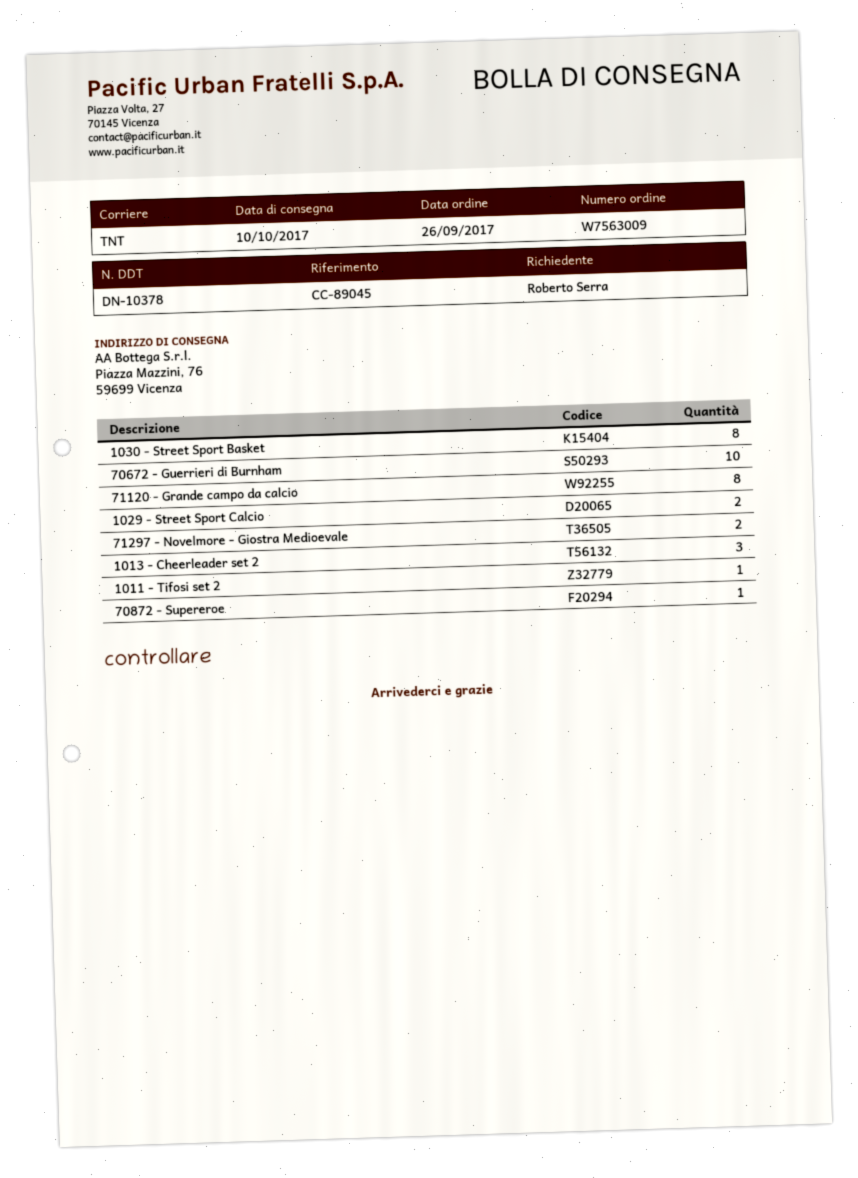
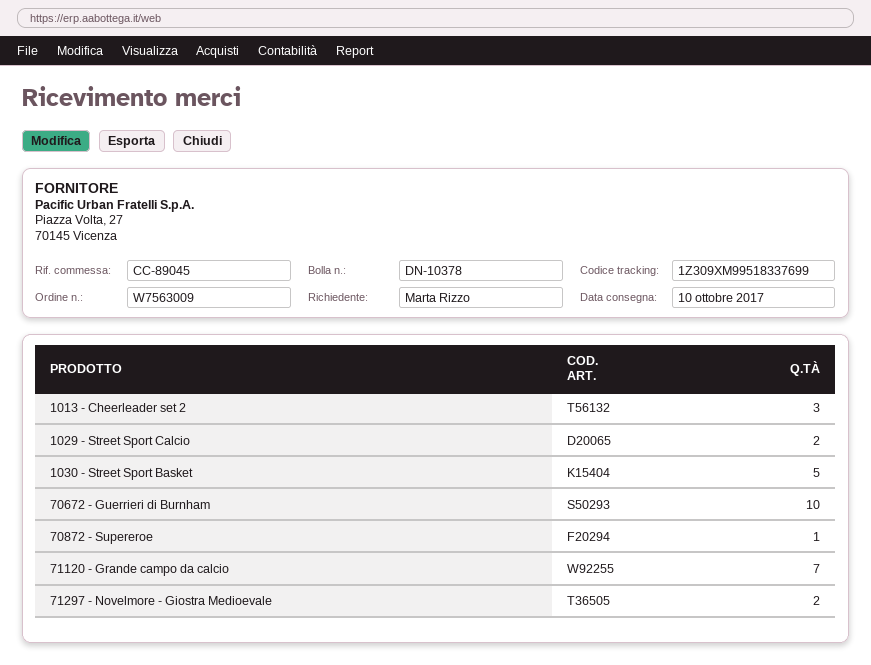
ordered by: Roberto Serra -> Marta Rizzo
1030 - Street Sport Basket: 8 -> 5
71120 - Grande campo da calcio: 8 -> 7
1011 - Tifosi set 2: 1 -> none

